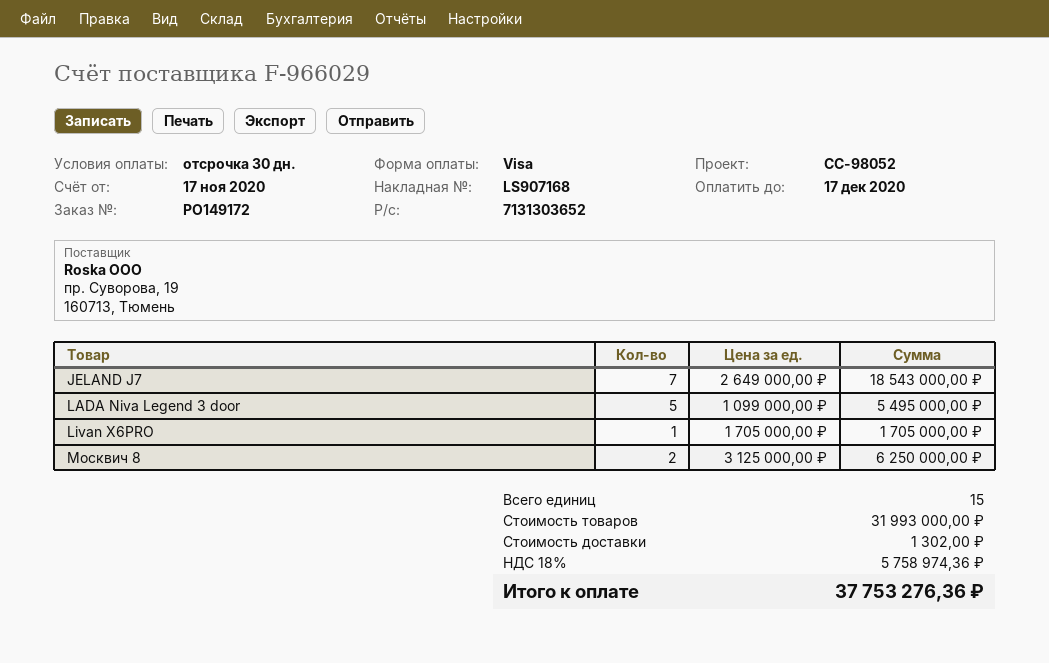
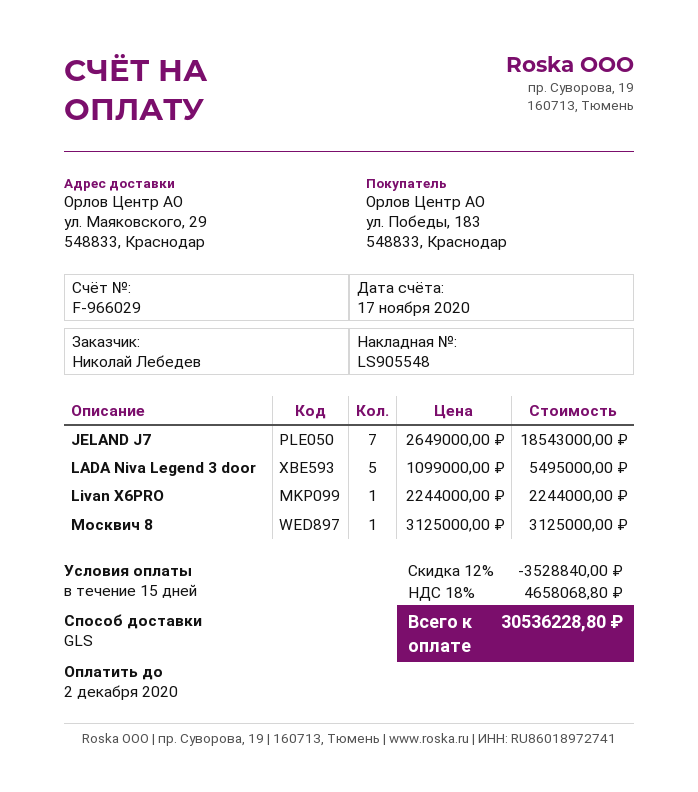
delivery note number: LS907168 -> LS905548
payment terms: 30 days -> 15 days
due date: 2020-12-17 -> 2020-12-02
Livan X6PRO: 1 x 1705000.00 = 1705000.00 -> 1 x 2244000.00 = 2244000.00
Москвич 8: 2 x 3125000.00 = 6250000.00 -> 1 x 3125000.00 = 3125000.00
discount: none -> 12% = 3528840.00
shipping: 1302.00 -> none
tax: 18% = 5758974.36 -> 18% = 4658068.80
total: 37753276.36 -> 30536228.80

